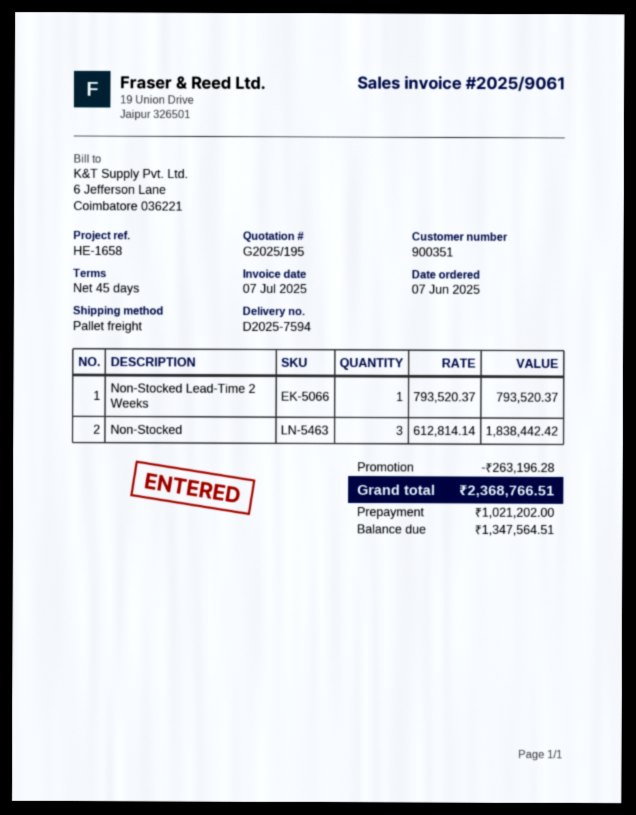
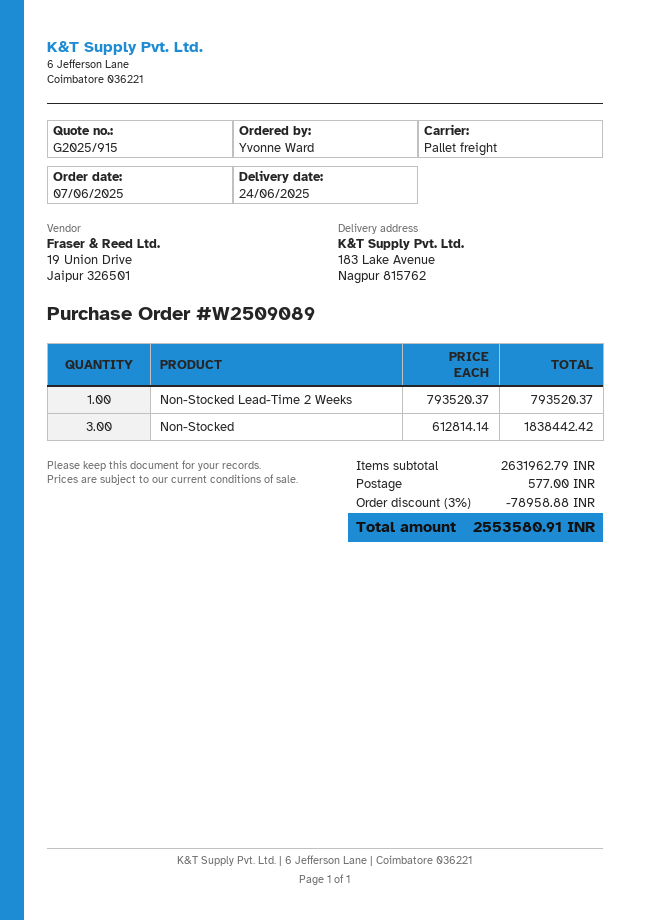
quote number: G2025/195 -> G2025/915
discount: 263196.28 -> 78958.88
shipping: none -> 577.00
total: 2368766.51 -> 2553580.91

